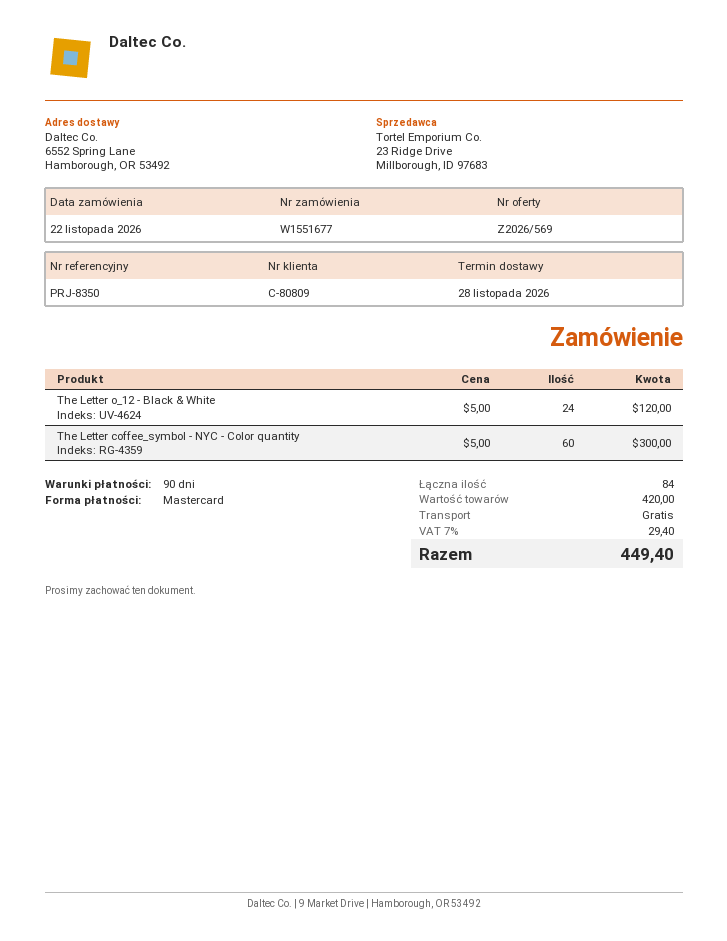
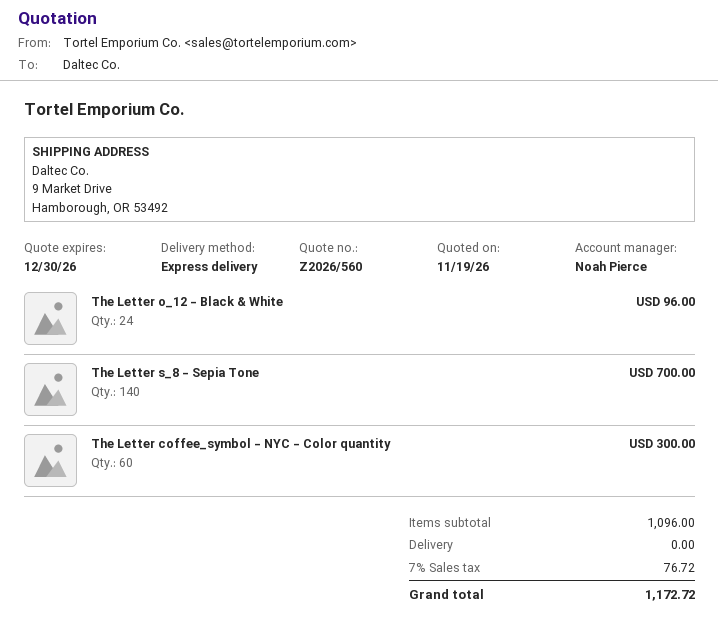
quote number: Z2026/569 -> Z2026/560
ship to: 6552 Spring Lane, Hamborough, OR 53492 -> 9 Market Drive, Hamborough, OR 53492
The Letter o_12 - Black & White: 24 for 120.00 -> 24 for 96.00
The Letter s_8 - Sepia Tone: none -> 140 for 700.00
subtotal: 420.00 -> 1096.00
tax: 7% = 29.40 -> 7% = 76.72
total: 449.40 -> 1172.72

